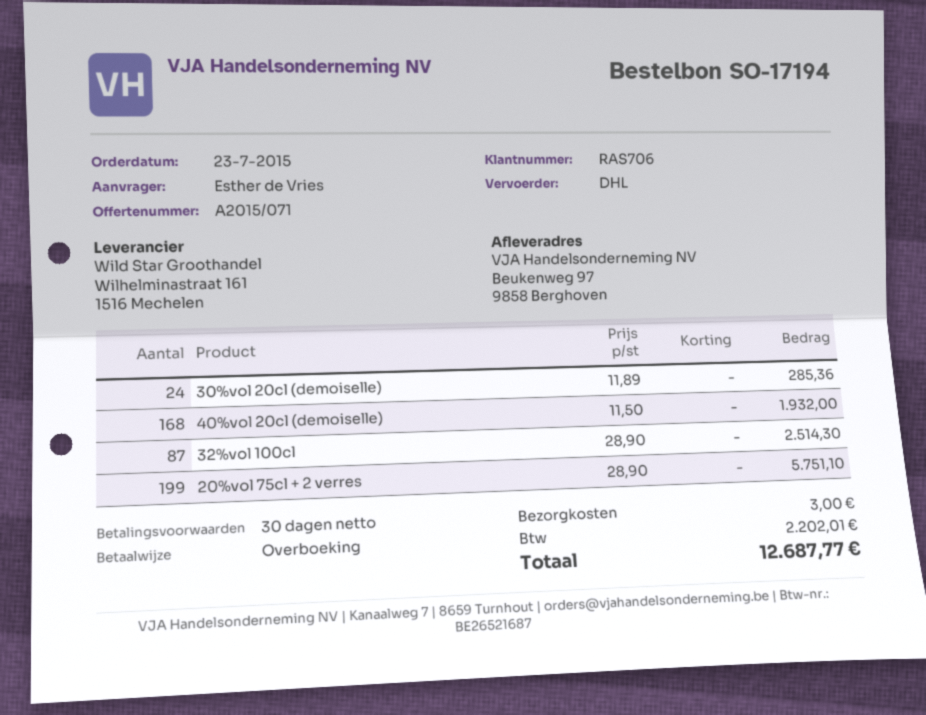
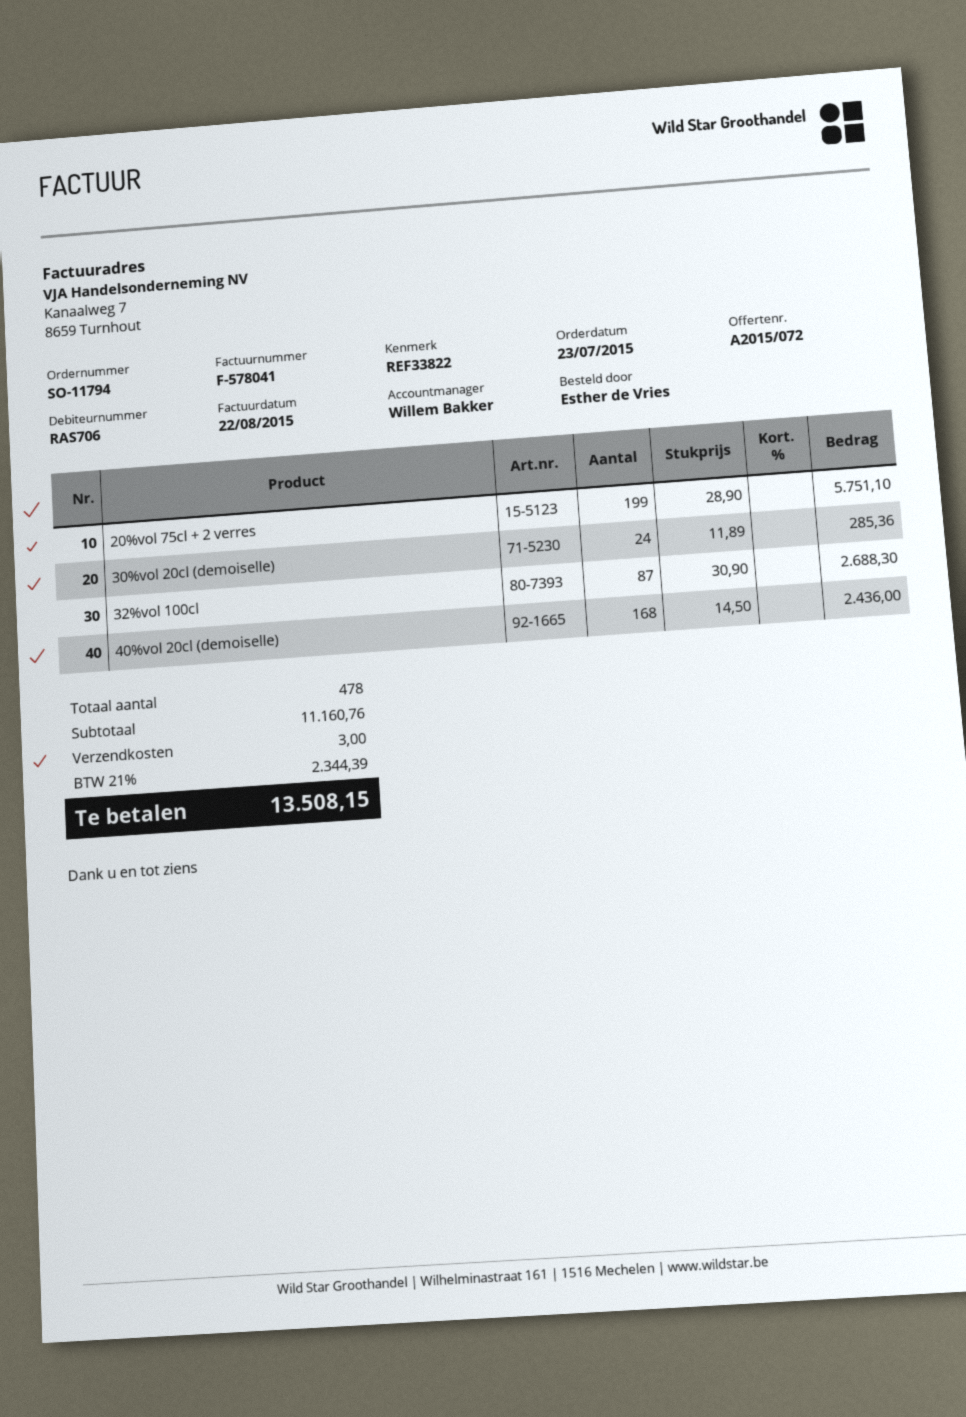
quote number: A2015/071 -> A2015/072
order number: SO-17194 -> SO-11794
40%vol 20cl (demoiselle): 168 x 11.50 = 1932.00 -> 168 x 14.50 = 2436.00
32%vol 100cl: 87 x 28.90 = 2514.30 -> 87 x 30.90 = 2688.30
tax: 2202.01 -> 2344.39
total: 12687.77 -> 13508.15

